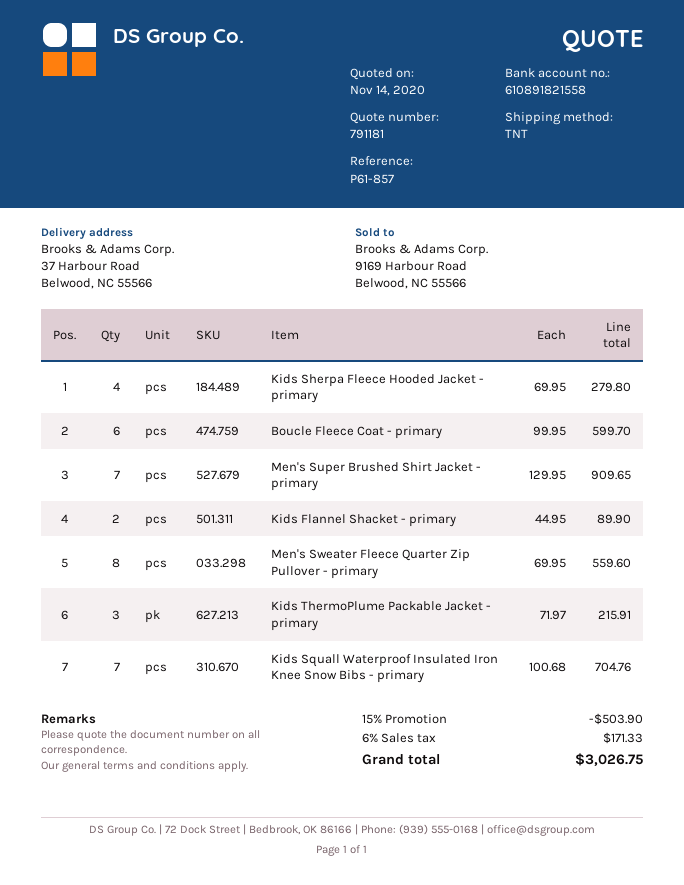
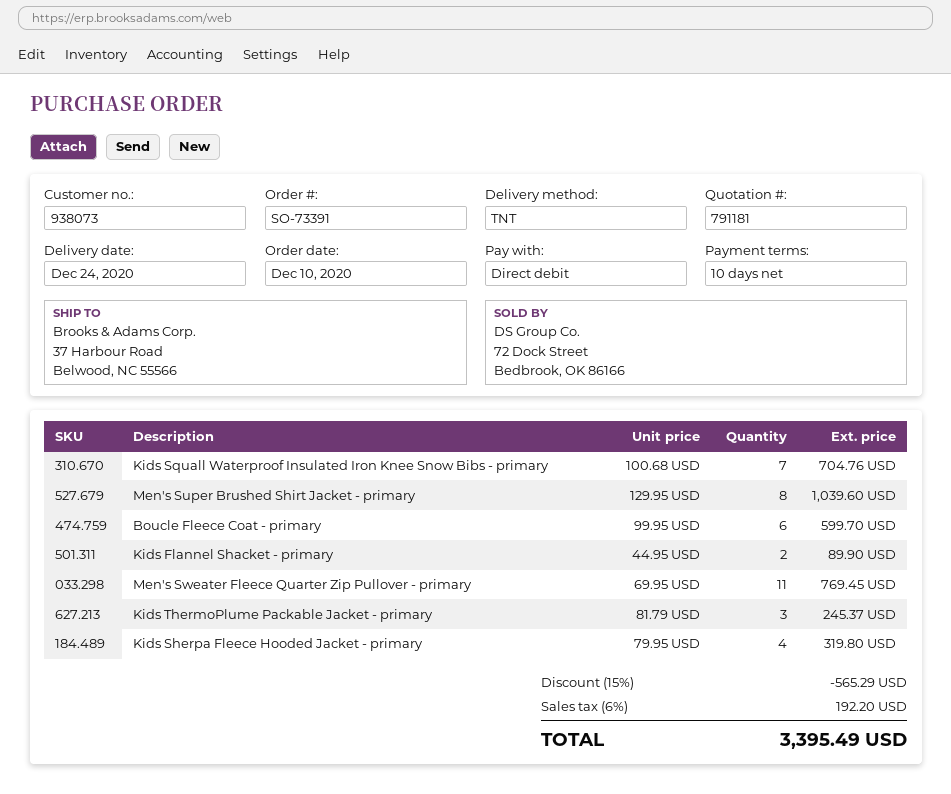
Kids Sherpa Fleece Hooded Jacket - primary: 4 x 69.95 = 279.80 -> 4 x 79.95 = 319.80
Men's Super Brushed Shirt Jacket - primary: 7 x 129.95 = 909.65 -> 8 x 129.95 = 1039.60
Men's Sweater Fleece Quarter Zip Pullover - primary: 8 x 69.95 = 559.60 -> 11 x 69.95 = 769.45
Kids ThermoPlume Packable Jacket - primary: 3 x 71.97 = 215.91 -> 3 x 81.79 = 245.37
discount: 15% = 503.90 -> 15% = 565.29
tax: 6% = 171.33 -> 6% = 192.20
total: 3026.75 -> 3395.49

